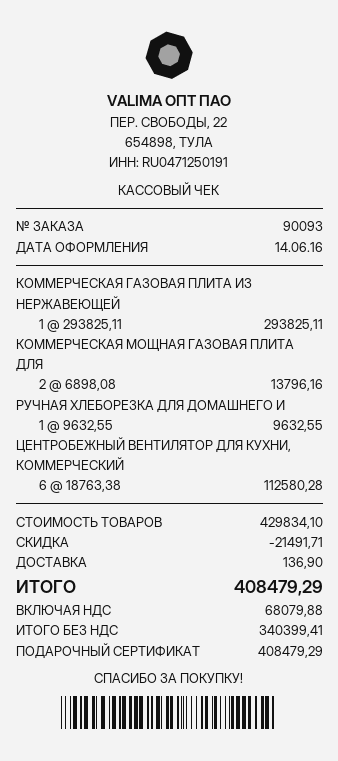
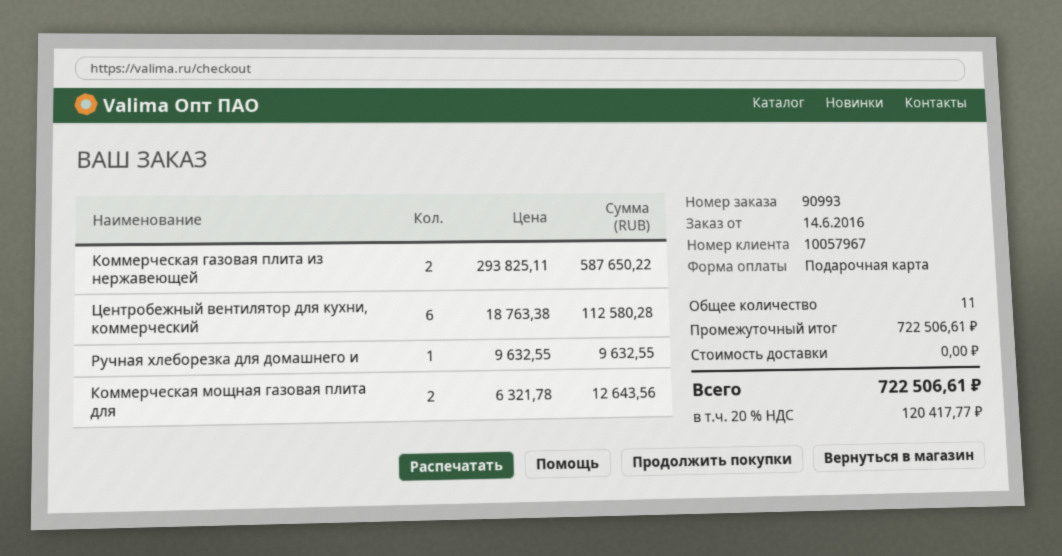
order number: 90093 -> 90993
КОММЕРЧЕСКАЯ ГАЗОВАЯ ПЛИТА ИЗ НЕРЖАВЕЮЩЕЙ: 1 x 293825.11 = 293825.11 -> 2 x 293825.11 = 587650.22
КОММЕРЧЕСКАЯ МОЩНАЯ ГАЗОВАЯ ПЛИТА ДЛЯ: 2 x 6898.08 = 13796.16 -> 2 x 6321.78 = 12643.56
subtotal: 429834.10 -> 722506.61
discount: 21491.71 -> none
shipping: 136.90 -> 0.00
tax: 68079.88 -> 120417.77
total: 408479.29 -> 722506.61

